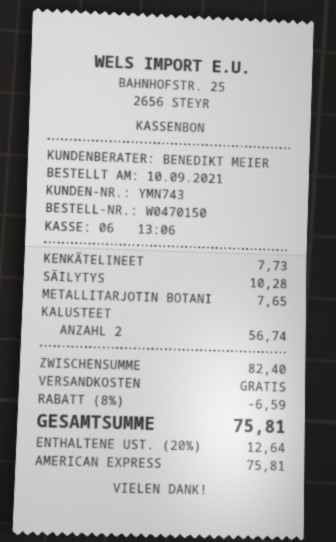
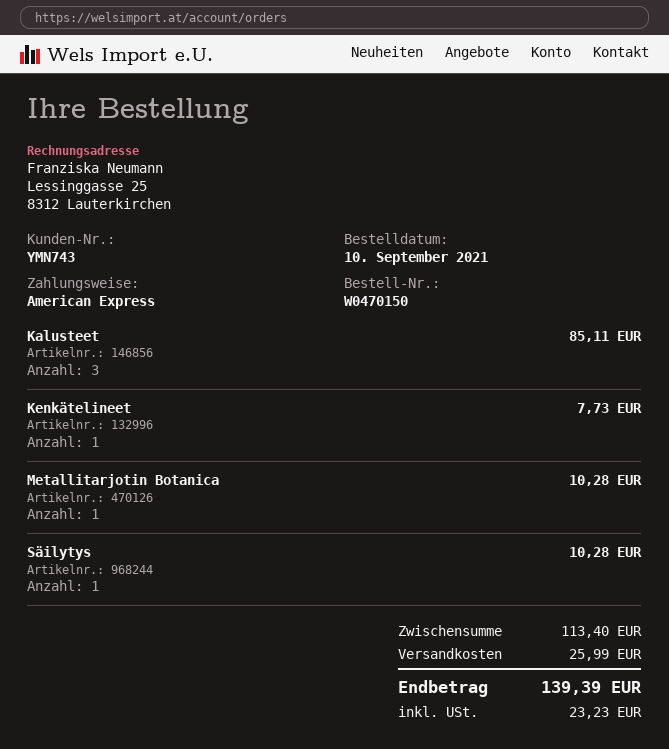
METALLITARJOTIN BOTANI: 1 for 7.65 -> 1 for 10.28
KALUSTEET: 2 for 56.74 -> 3 for 85.11
subtotal: 82.40 -> 113.40
discount: 8% = 6.59 -> none
shipping: 0.00 -> 25.99
tax: 12.64 -> 23.23
total: 75.81 -> 139.39

